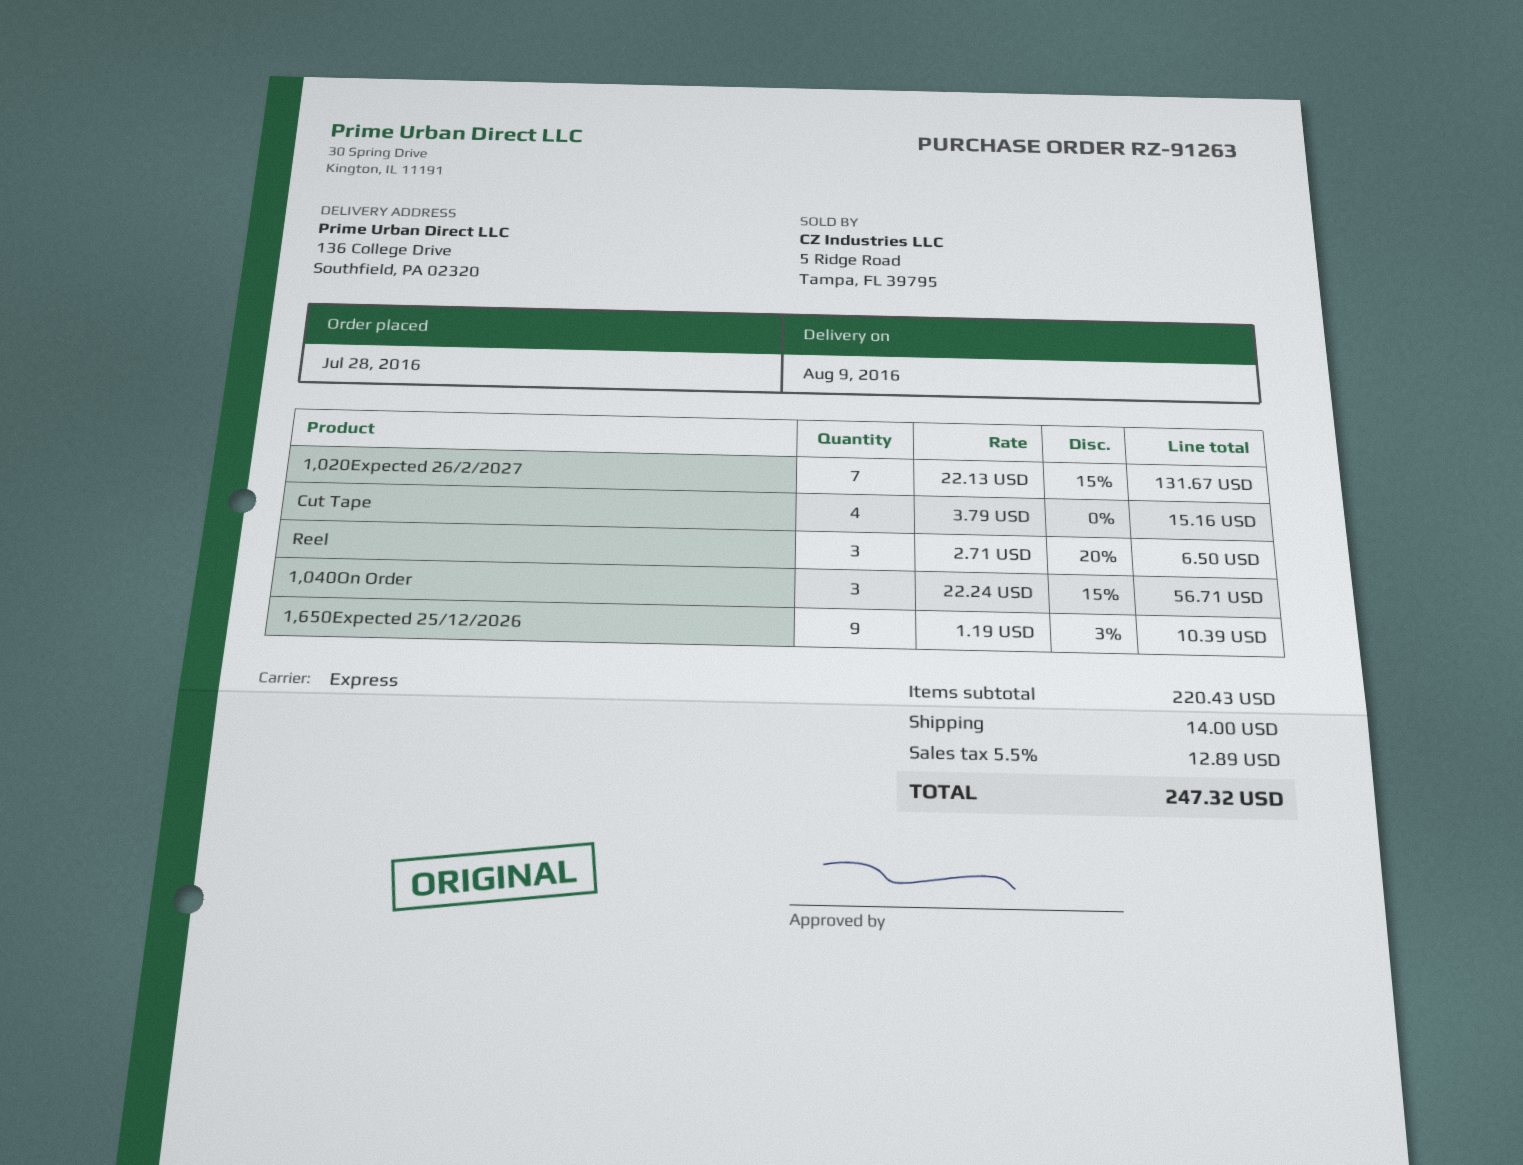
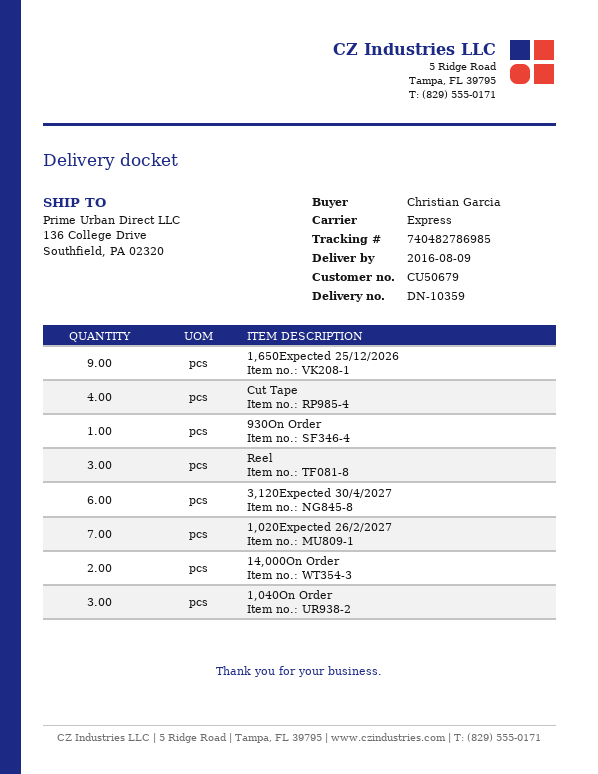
930On Order: none -> 1
3,120Expected 30/4/2027: none -> 6
14,000On Order: none -> 2

